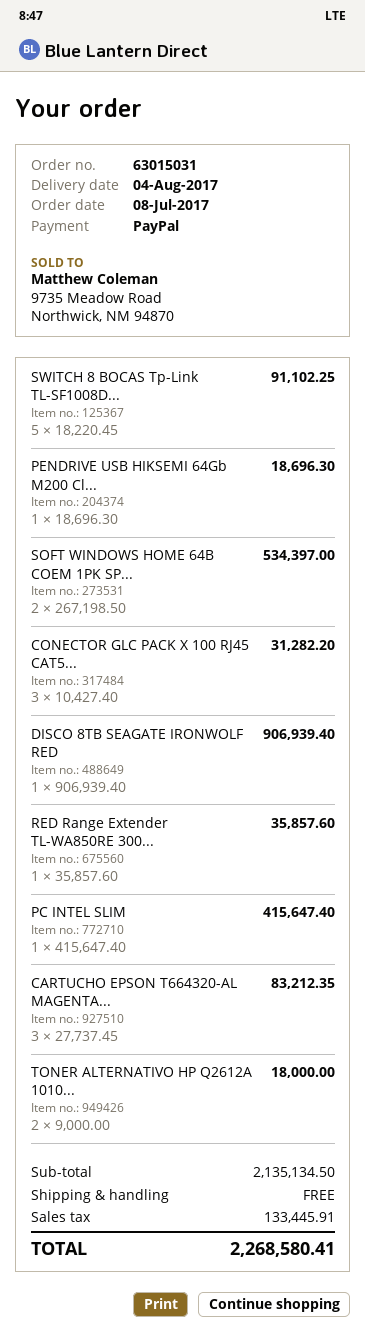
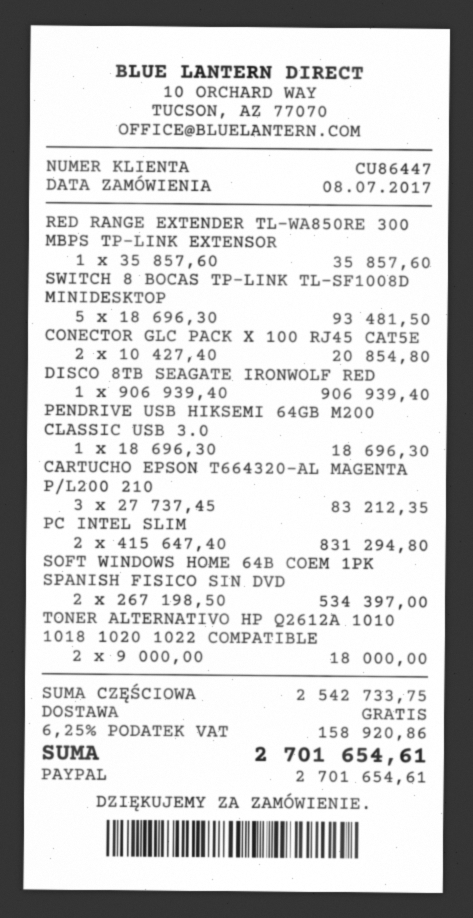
SWITCH 8 BOCAS Tp-Link TL-SF1008D...: 5 x 18220.45 = 91102.25 -> 5 x 18696.30 = 93481.50
CONECTOR GLC PACK X 100 RJ45 CAT5...: 3 x 10427.40 = 31282.20 -> 2 x 10427.40 = 20854.80
PC INTEL SLIM: 1 x 415647.40 = 415647.40 -> 2 x 415647.40 = 831294.80
subtotal: 2135134.50 -> 2542733.75
tax: 133445.91 -> 158920.86
total: 2268580.41 -> 2701654.61

